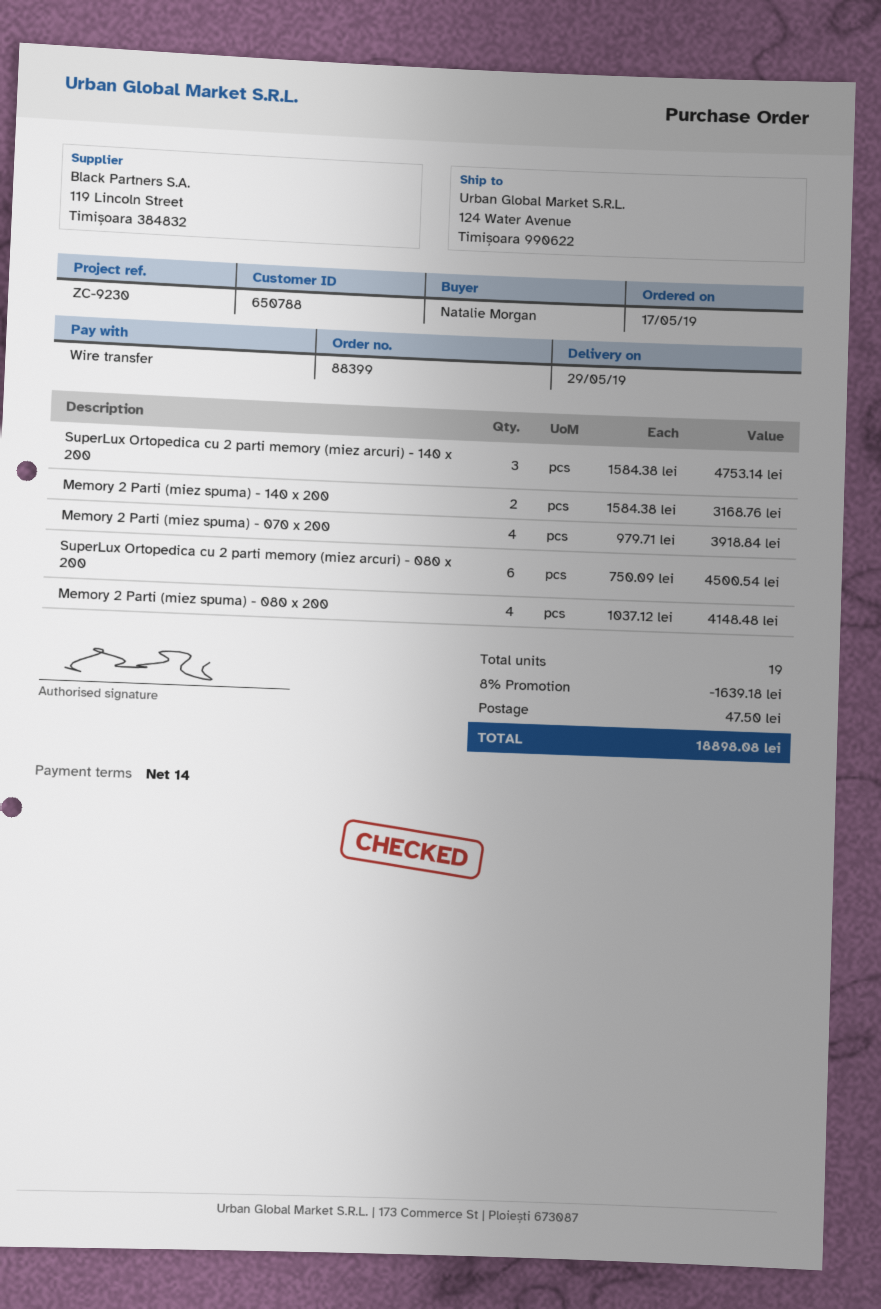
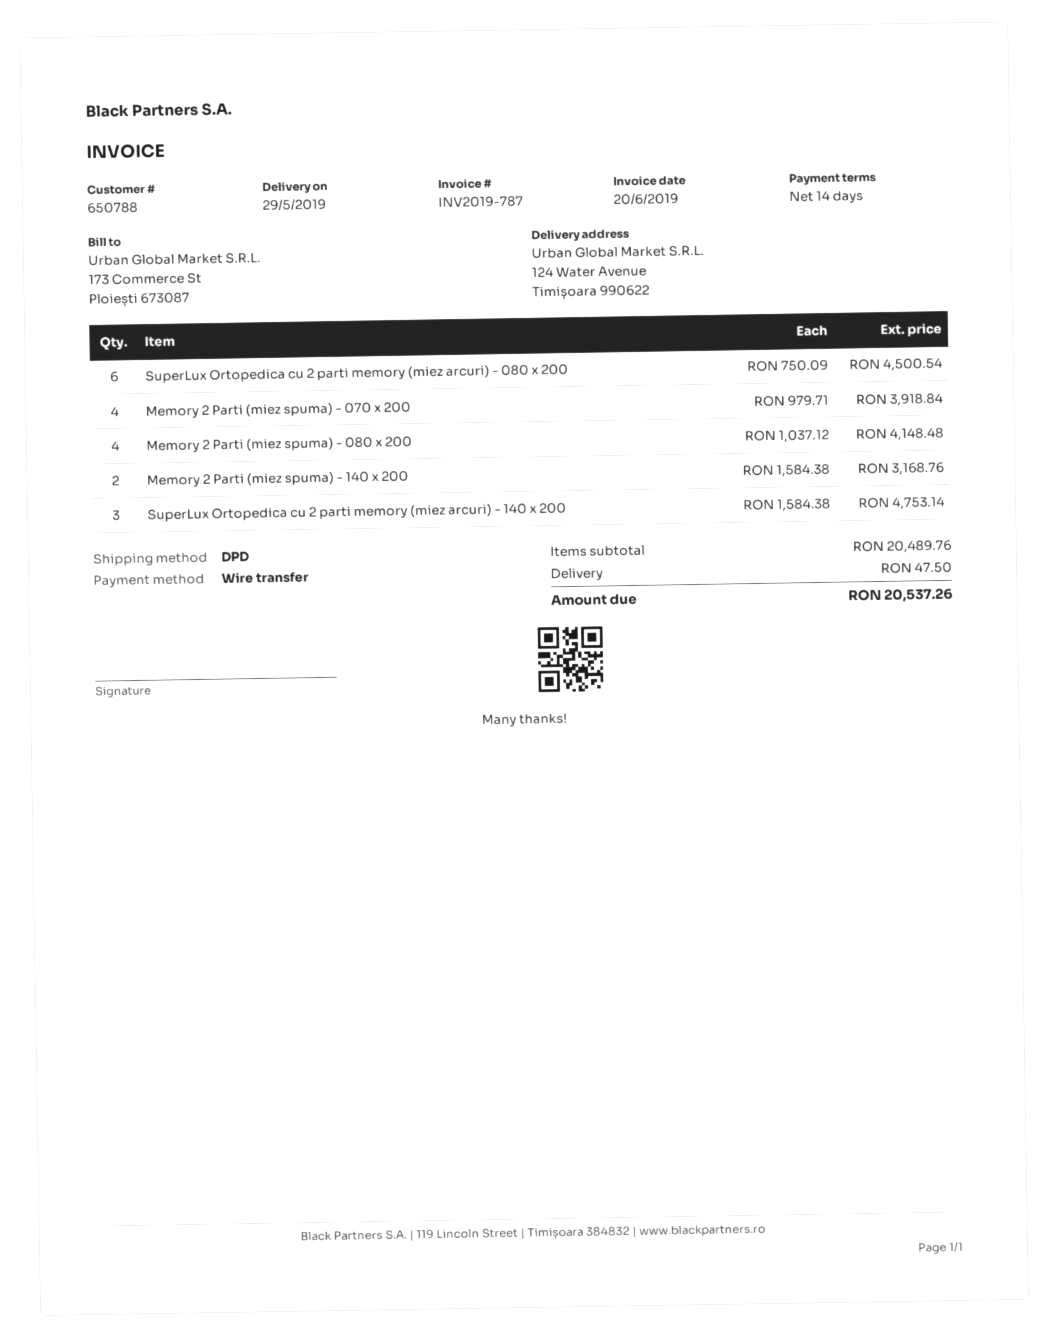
discount: 8% = 1639.18 -> none
total: 18898.08 -> 20537.26

